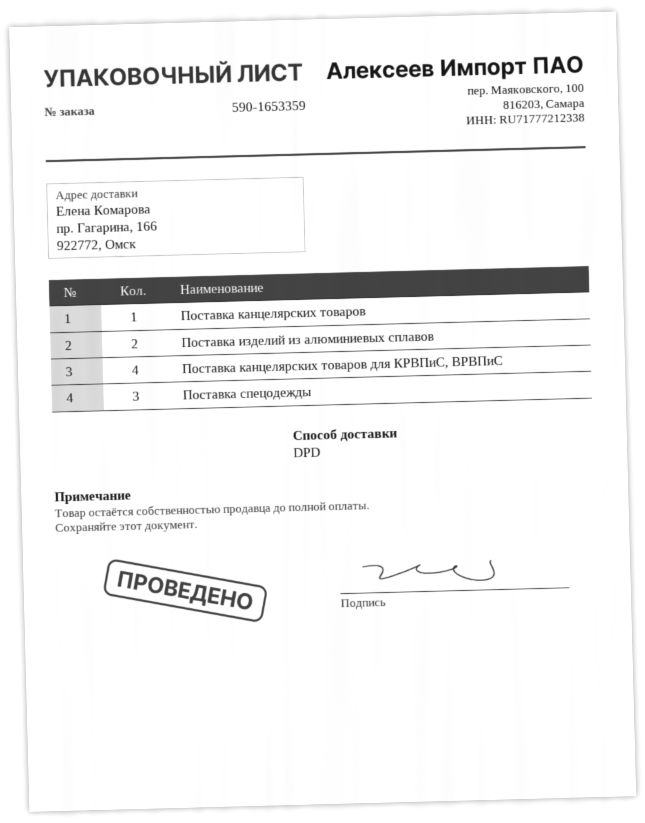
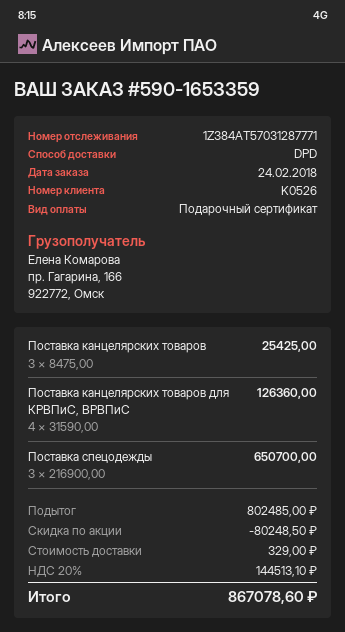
Поставка канцелярских товаров: 1 -> 3
Поставка изделий из алюминиевых сплавов: 2 -> none

